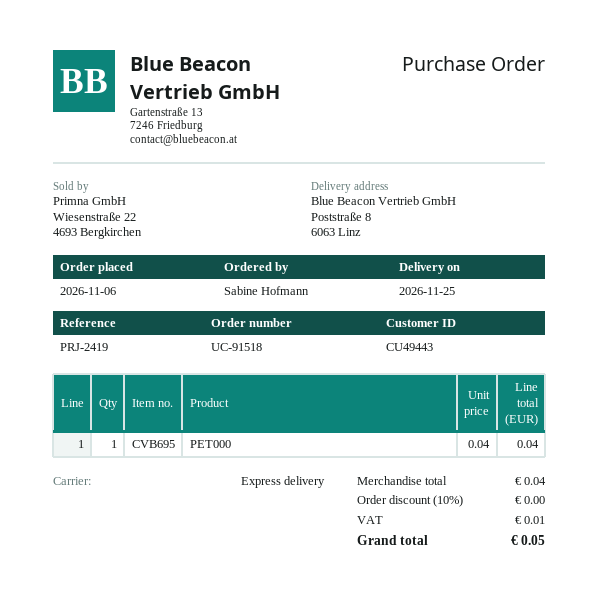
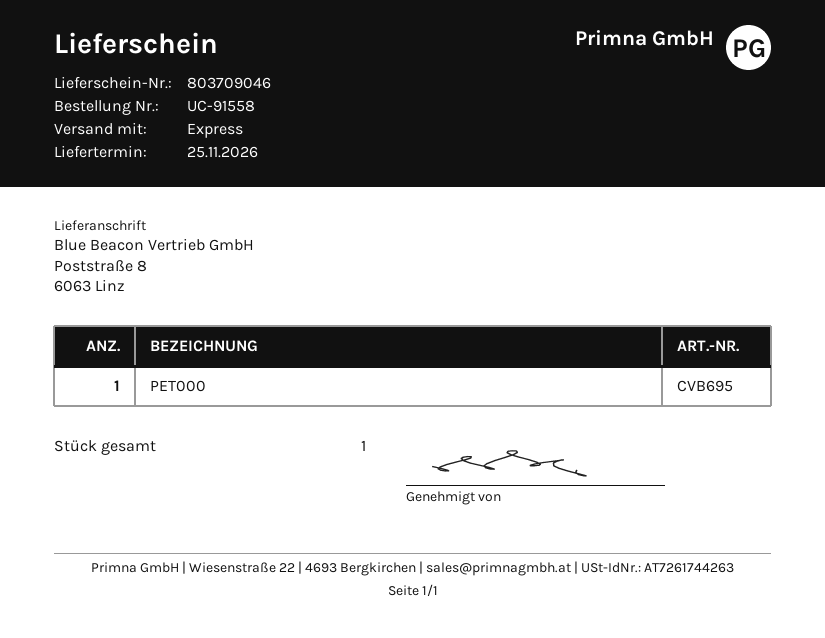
order number: UC-91518 -> UC-91558

